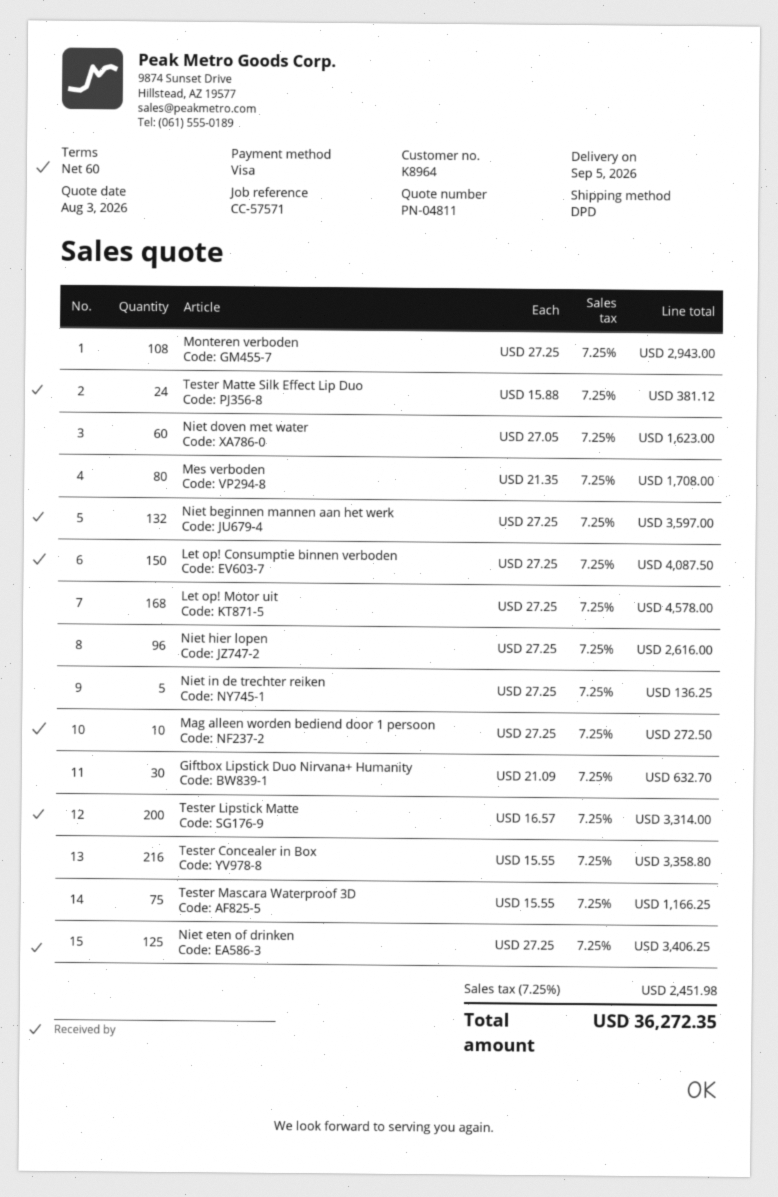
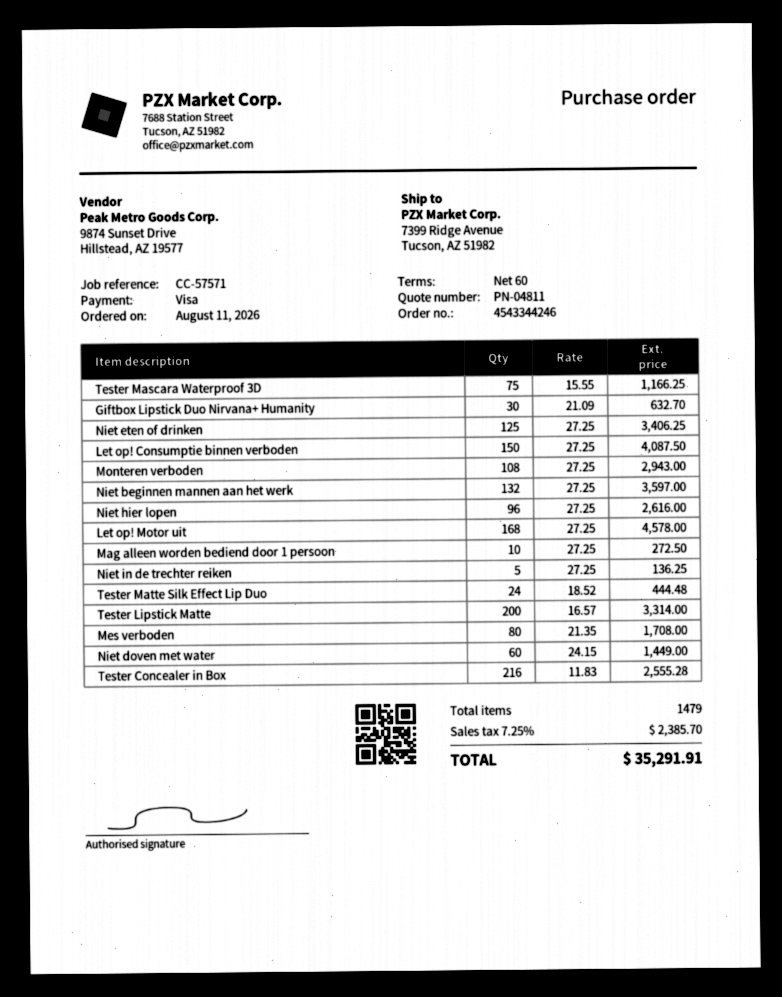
Tester Matte Silk Effect Lip Duo: 24 x 15.88 = 381.12 -> 24 x 18.52 = 444.48
Niet doven met water: 60 x 27.05 = 1623.00 -> 60 x 24.15 = 1449.00
Tester Concealer in Box: 216 x 15.55 = 3358.80 -> 216 x 11.83 = 2555.28
tax: 7.25% = 2451.98 -> 7.25% = 2385.70
total: 36272.35 -> 35291.91

